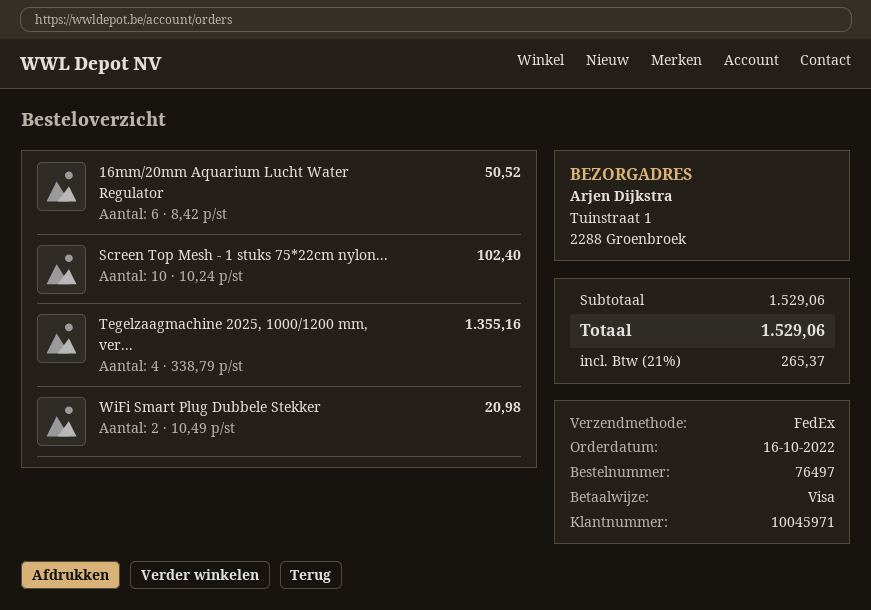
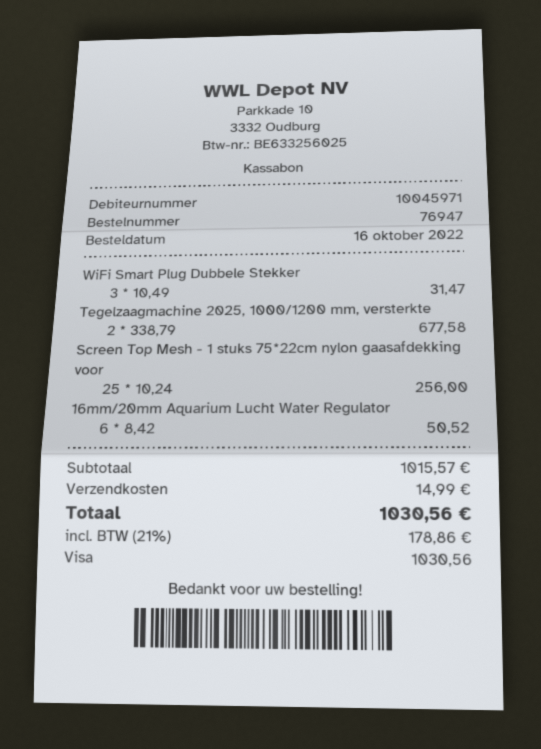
order number: 76497 -> 76947
Screen Top Mesh - 1 stuks 75*22cm nylon...: 10 x 10.24 = 102.40 -> 25 x 10.24 = 256.00
Tegelzaagmachine 2025, 1000/1200 mm, ver...: 4 x 338.79 = 1355.16 -> 2 x 338.79 = 677.58
WiFi Smart Plug Dubbele Stekker: 2 x 10.49 = 20.98 -> 3 x 10.49 = 31.47
subtotal: 1529.06 -> 1015.57
shipping: none -> 14.99
tax: 21% = 265.37 -> 21% = 178.86
total: 1529.06 -> 1030.56

